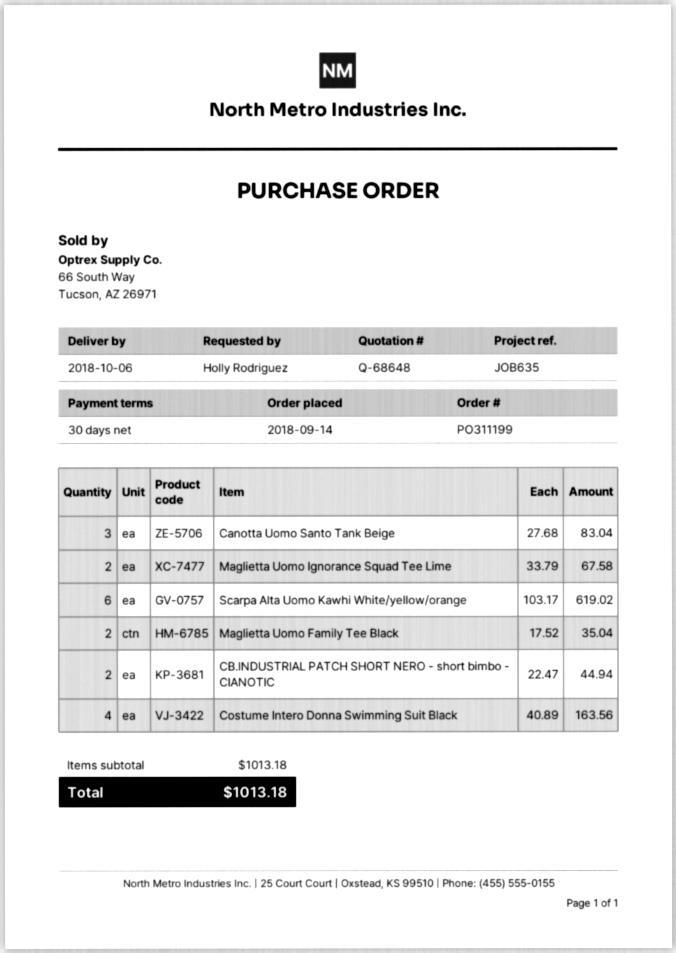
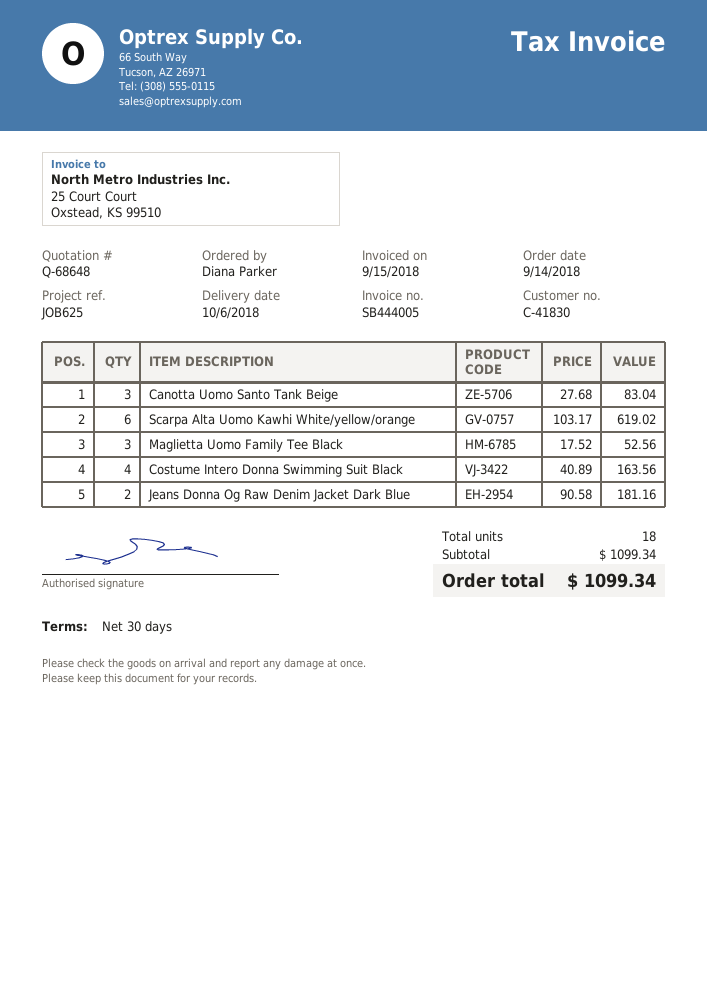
reference: JOB635 -> JOB625
ordered by: Holly Rodriguez -> Diana Parker
Maglietta Uomo Ignorance Squad Tee Lime: 2 x 33.79 = 67.58 -> none
Maglietta Uomo Family Tee Black: 2 x 17.52 = 35.04 -> 3 x 17.52 = 52.56
CB.INDUSTRIAL PATCH SHORT NERO - short bimbo - CIANOTIC: 2 x 22.47 = 44.94 -> none
Jeans Donna Og Raw Denim Jacket Dark Blue: none -> 2 x 90.58 = 181.16
subtotal: 1013.18 -> 1099.34
total: 1013.18 -> 1099.34

